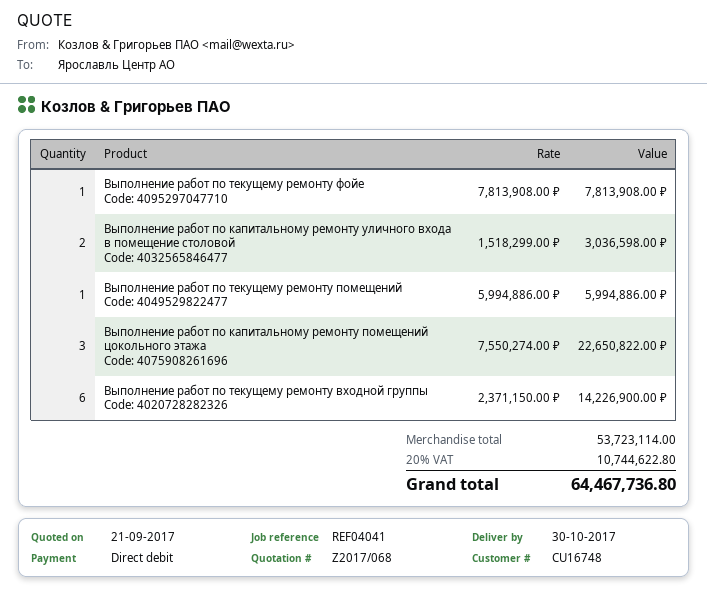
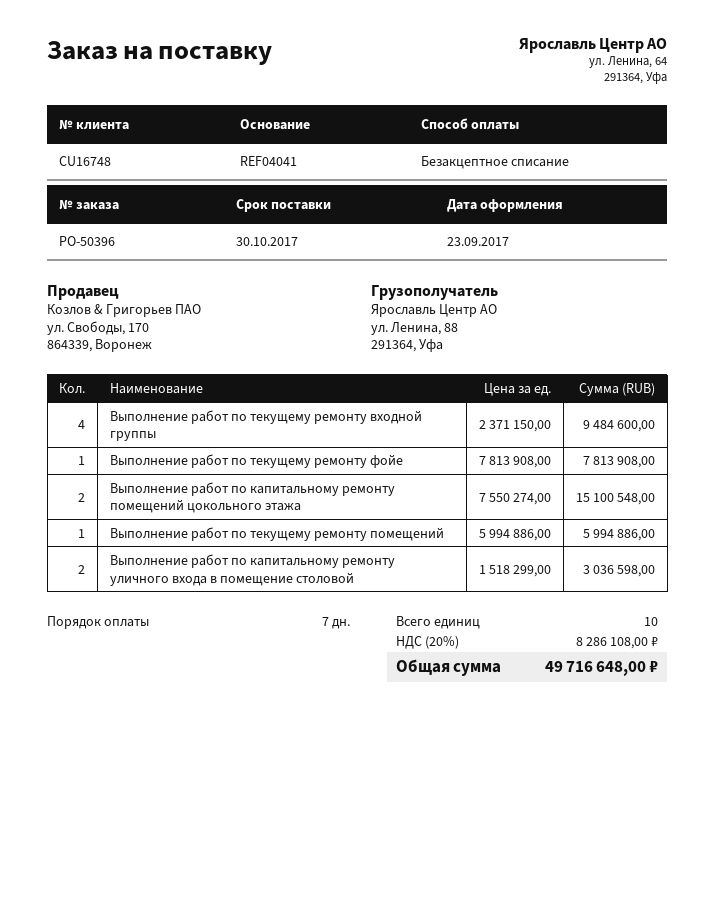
Выполнение работ по капитальному ремонту помещений цокольного этажа: 3 x 7550274.00 = 22650822.00 -> 2 x 7550274.00 = 15100548.00
Выполнение работ по текущему ремонту входной группы: 6 x 2371150.00 = 14226900.00 -> 4 x 2371150.00 = 9484600.00
tax: 20% = 10744622.80 -> 20% = 8286108.00
total: 64467736.80 -> 49716648.00

